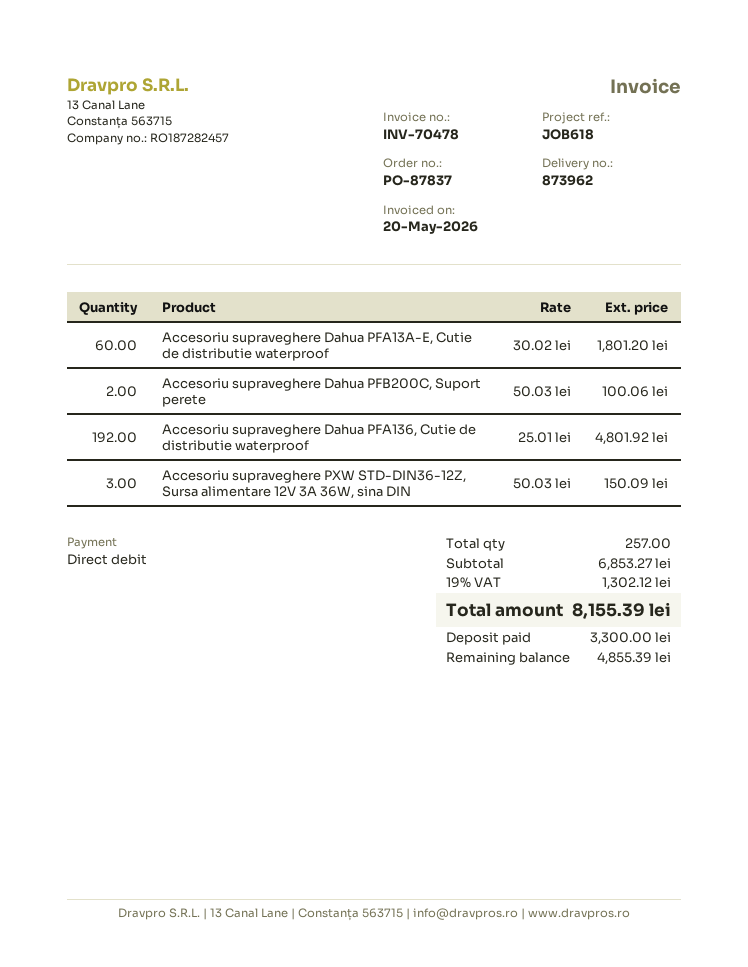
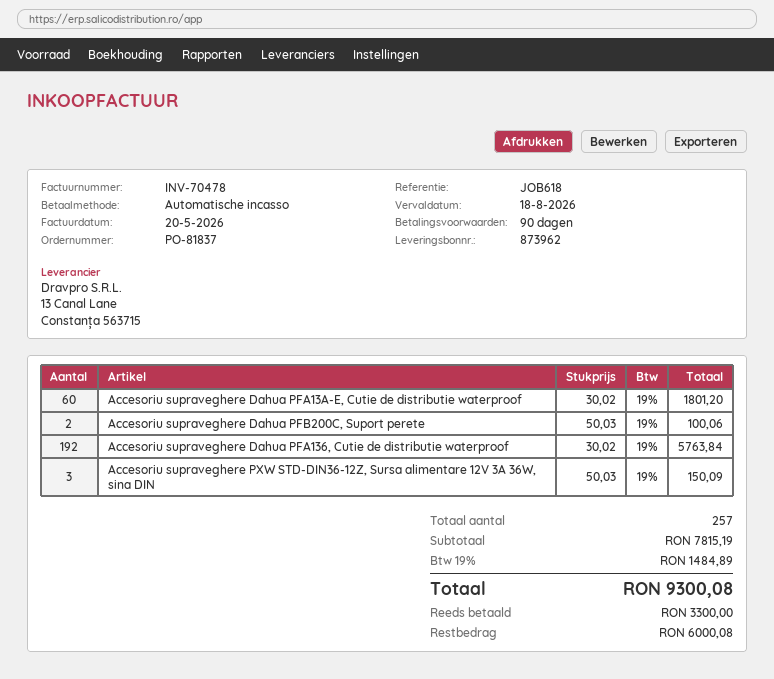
order number: PO-87837 -> PO-81837
Accesoriu supraveghere Dahua PFA136, Cutie de distributie waterproof: 192 x 25.01 = 4801.92 -> 192 x 30.02 = 5763.84
subtotal: 6853.27 -> 7815.19
tax: 19% = 1302.12 -> 19% = 1484.89
total: 8155.39 -> 9300.08
balance: 4855.39 -> 6000.08

